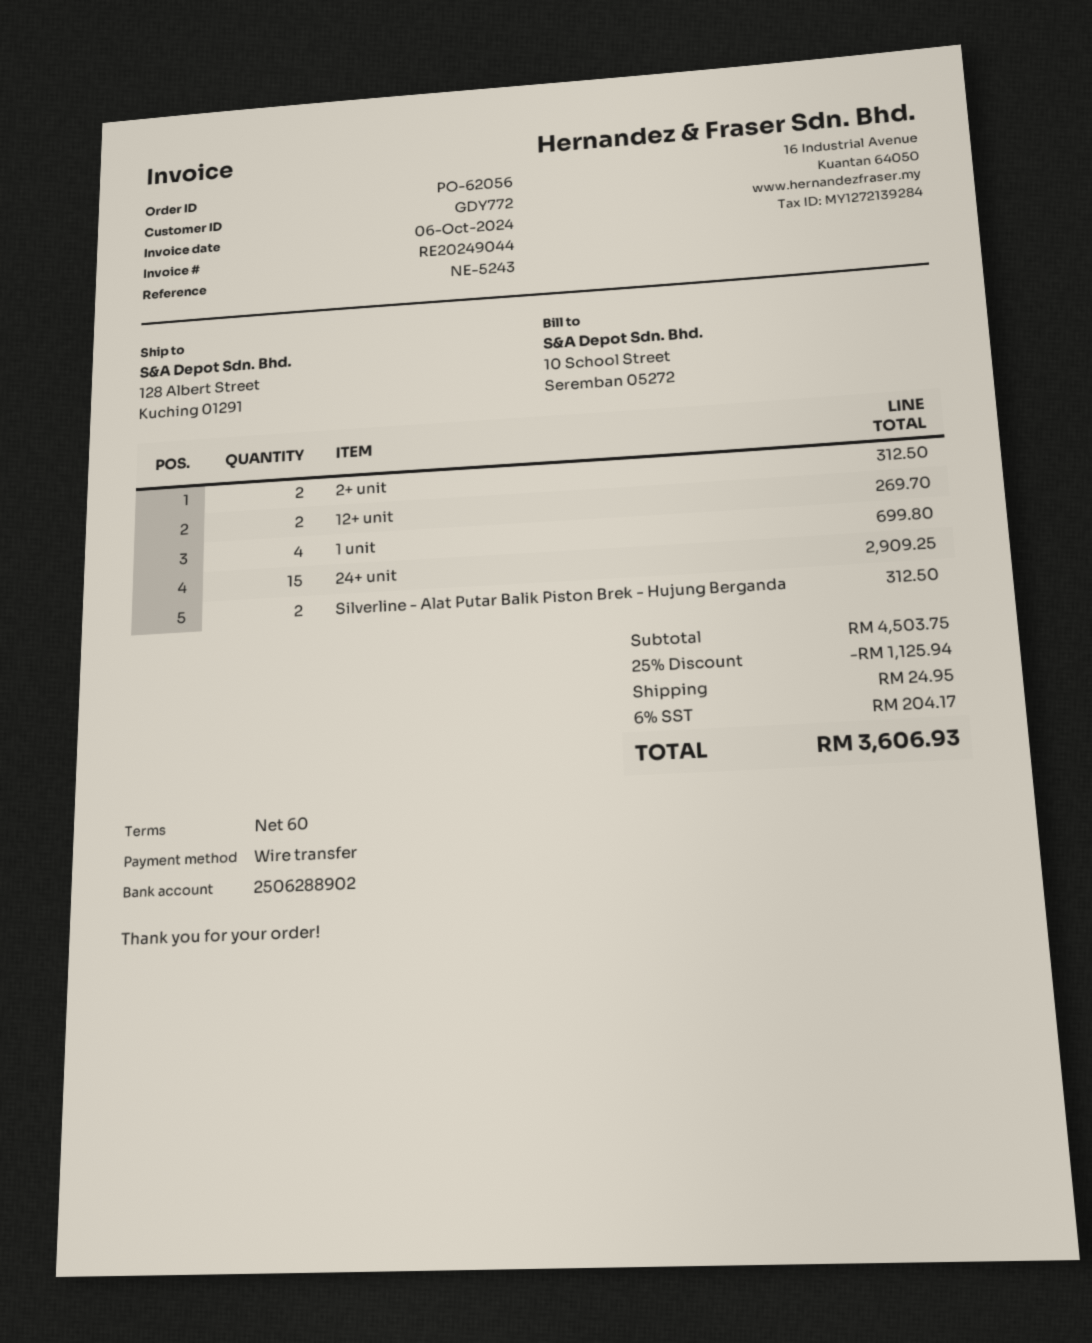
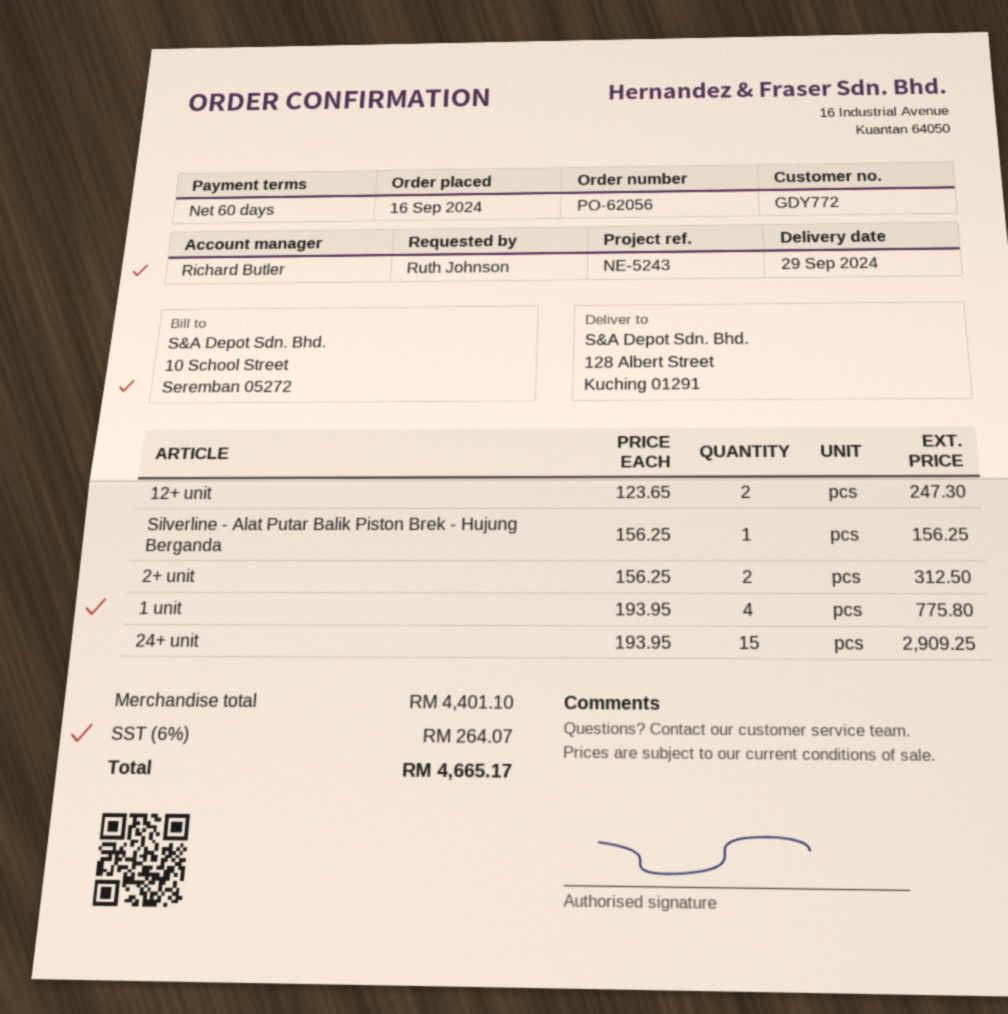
12+ unit: 2 for 269.70 -> 2 for 247.30
1 unit: 4 for 699.80 -> 4 for 775.80
Silverline - Alat Putar Balik Piston Brek - Hujung Berganda: 2 for 312.50 -> 1 for 156.25
subtotal: 4503.75 -> 4401.10
discount: 25% = 1125.94 -> none
shipping: 24.95 -> none
tax: 6% = 204.17 -> 6% = 264.07
total: 3606.93 -> 4665.17

